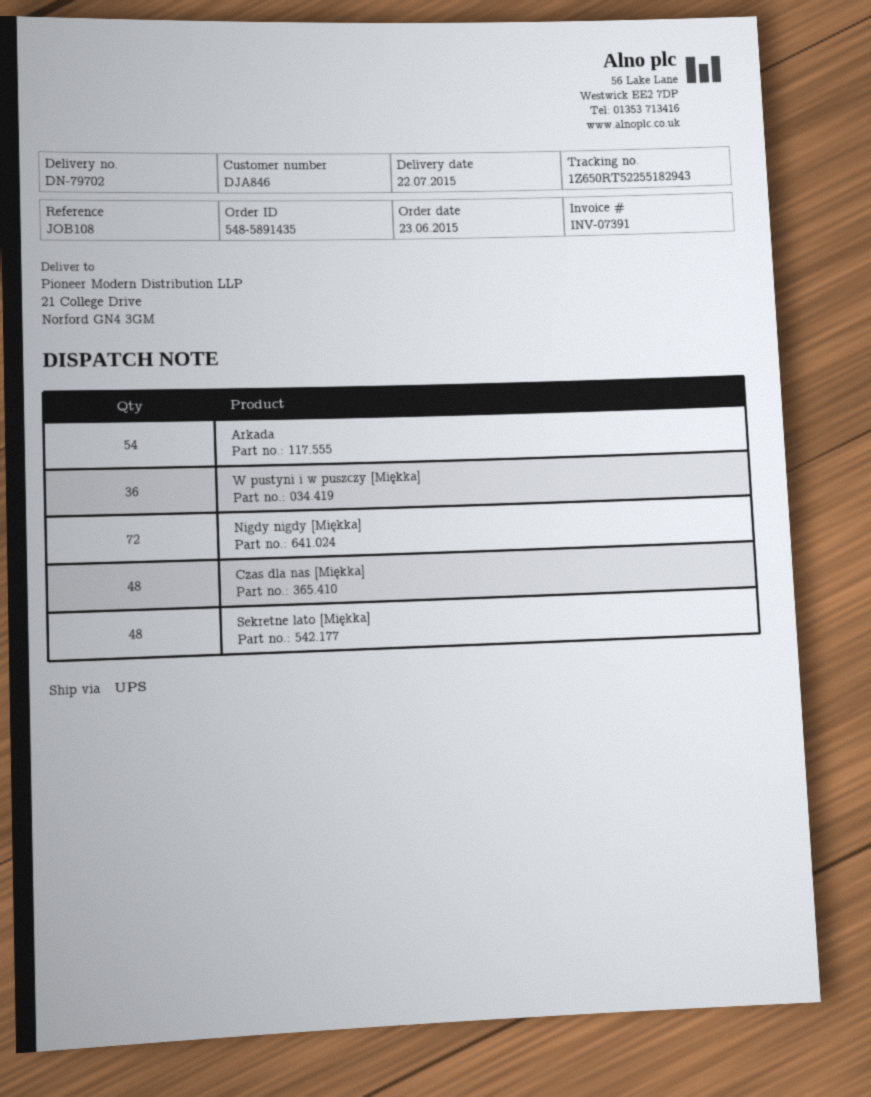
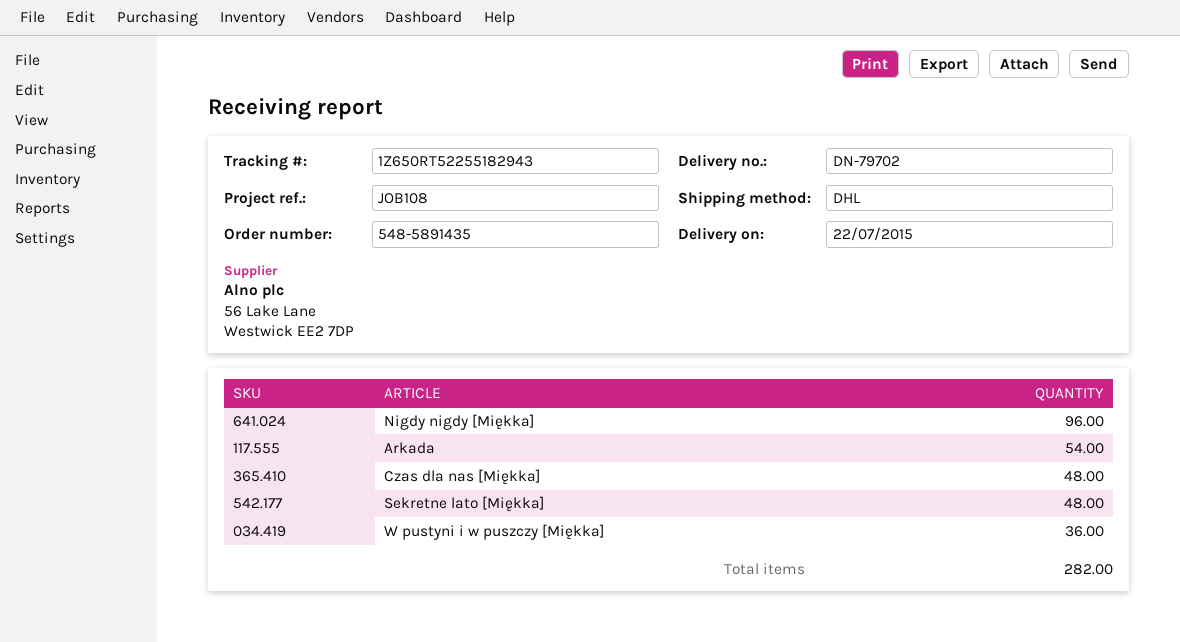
shipping method: UPS -> DHL
Nigdy nigdy [Miękka]: 72 -> 96

